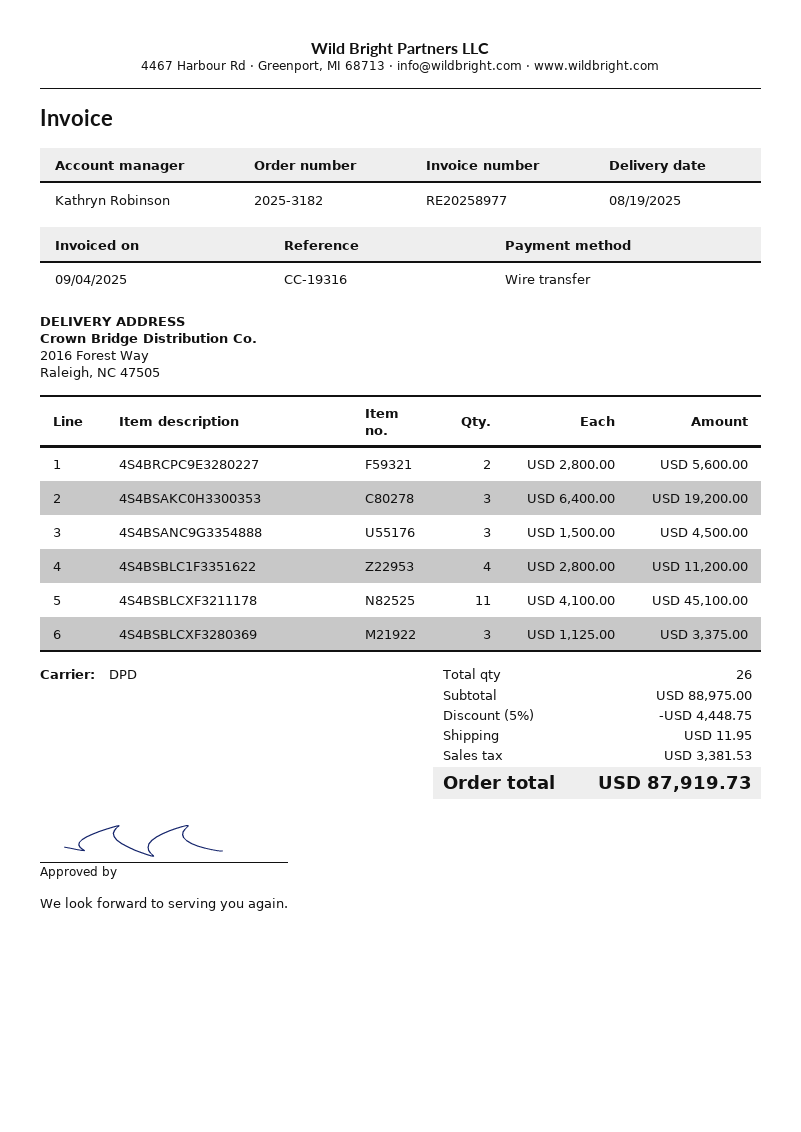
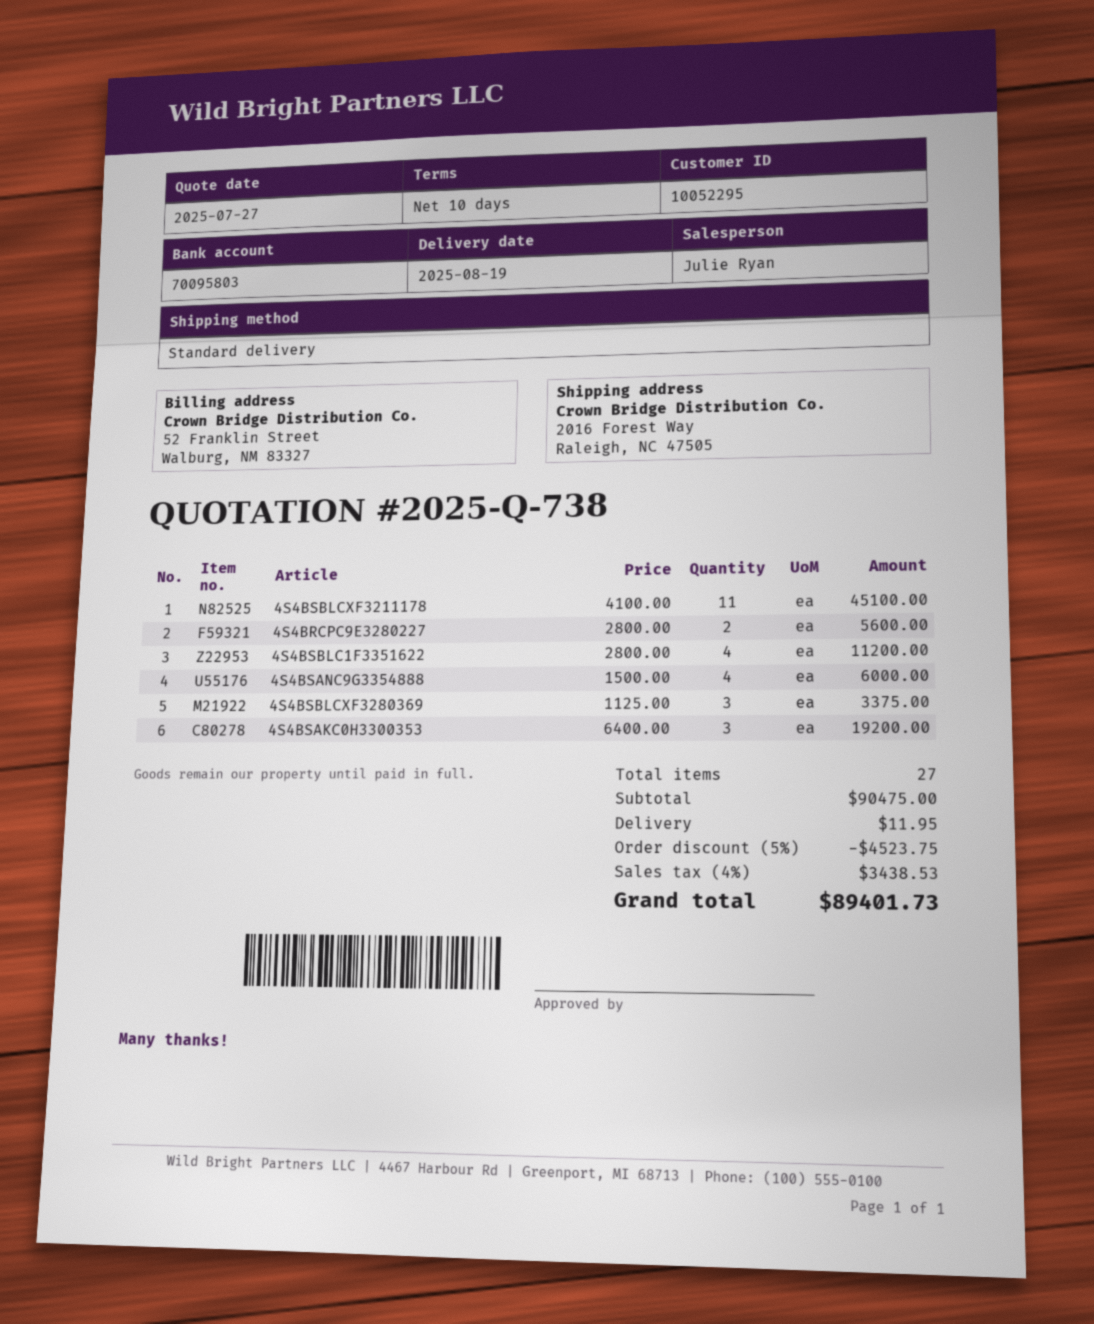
sales rep: Kathryn Robinson -> Julie Ryan
shipping method: DPD -> standard
4S4BSANC9G3354888: 3 x 1500.00 = 4500.00 -> 4 x 1500.00 = 6000.00
total quantity: 26 -> 27
subtotal: 88975.00 -> 90475.00
discount: 5% = 4448.75 -> 5% = 4523.75
tax: 3381.53 -> 3438.53
total: 87919.73 -> 89401.73

